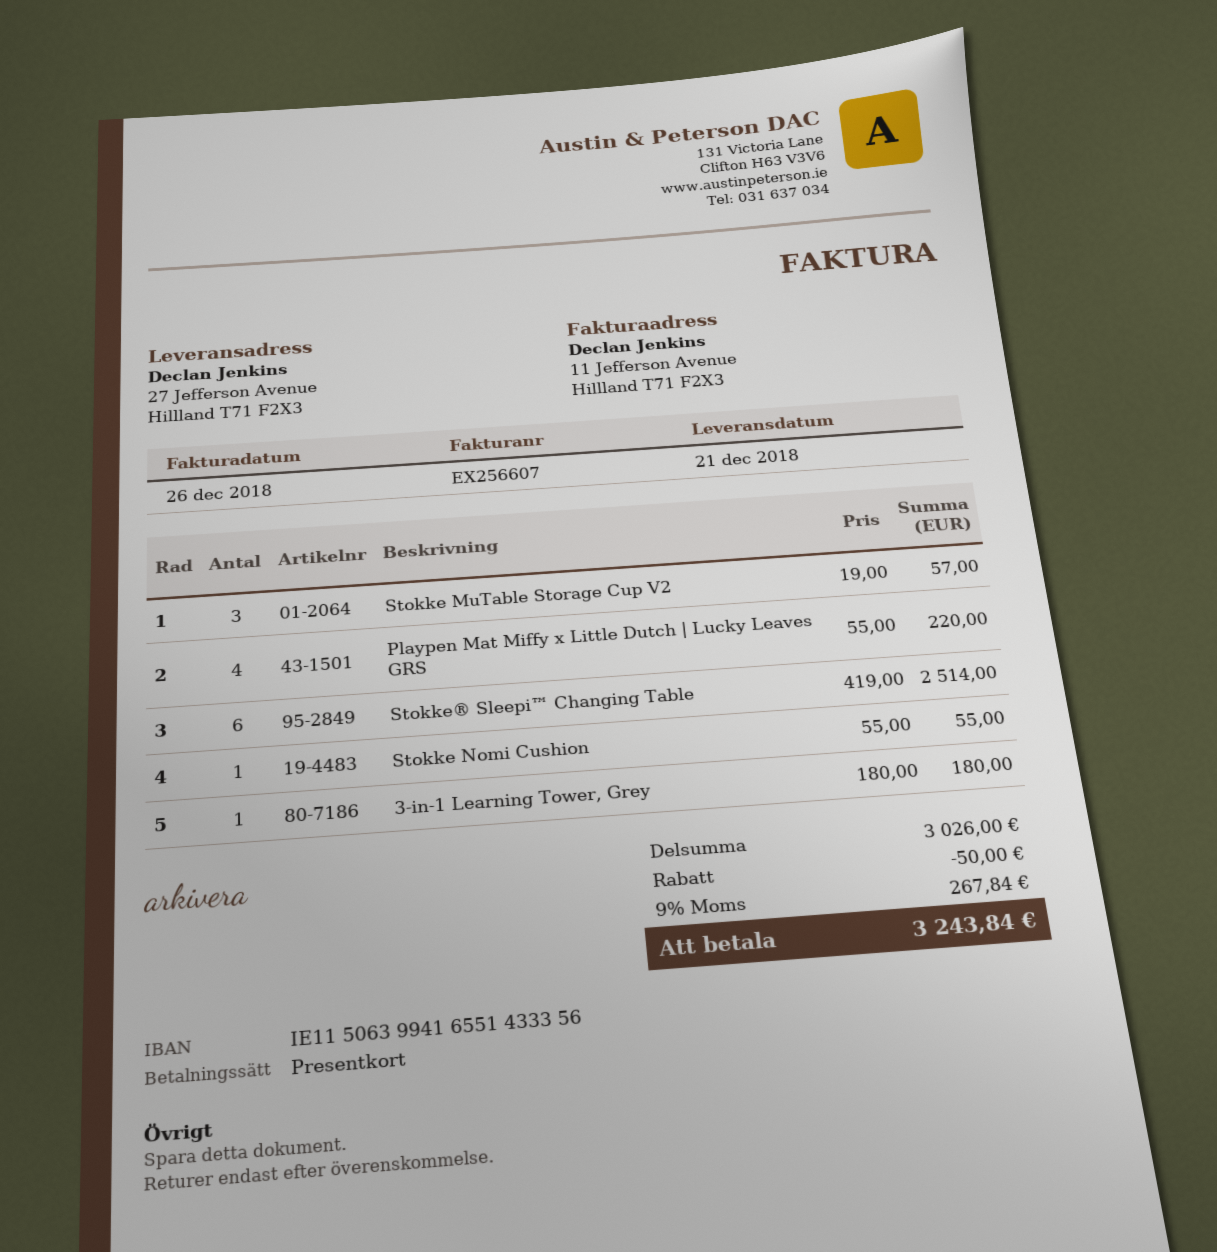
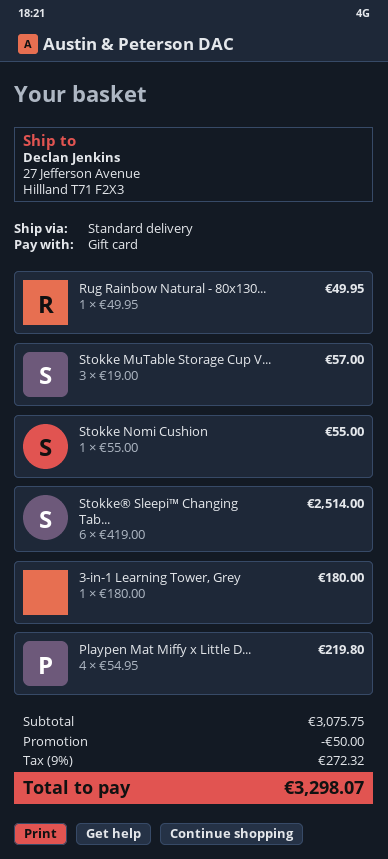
Playpen Mat Miffy x Little Dutch | Lucky Leaves GRS: 4 x 55.00 = 220.00 -> 4 x 54.95 = 219.80
Rug Rainbow Natural - 80x130...: none -> 1 x 49.95 = 49.95
subtotal: 3026.00 -> 3075.75
tax: 9% = 267.84 -> 9% = 272.32
total: 3243.84 -> 3298.07

